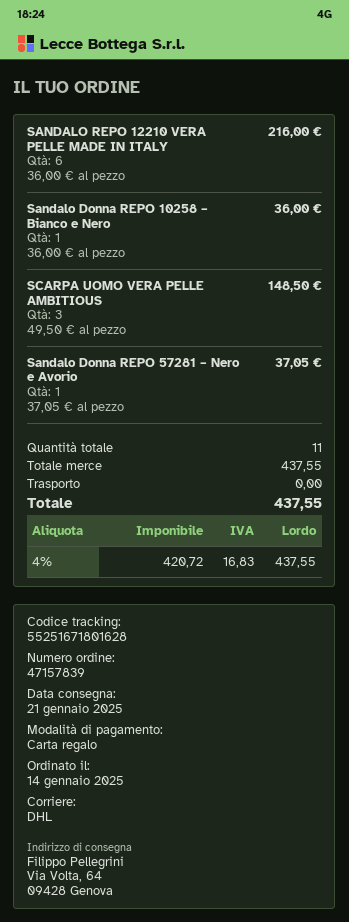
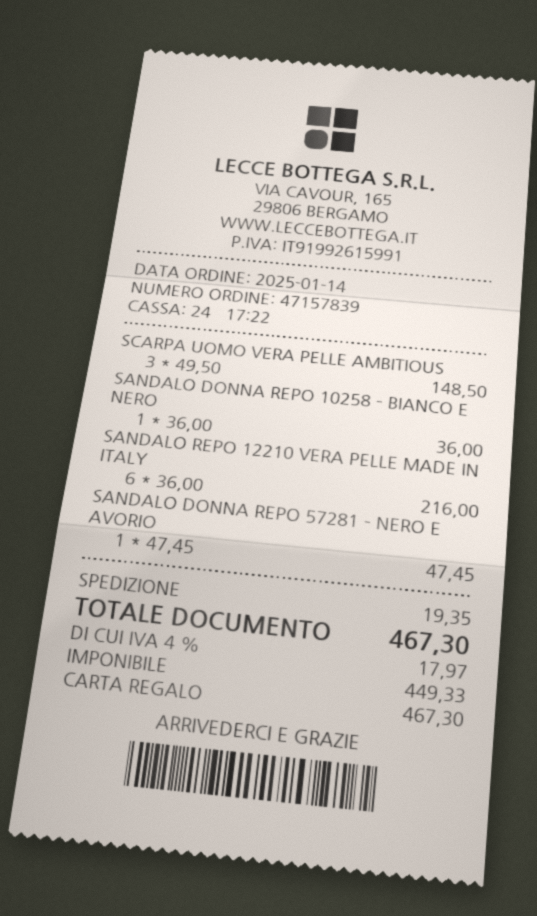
Sandalo Donna REPO 57281 – Nero e Avorio: 1 x 37.05 = 37.05 -> 1 x 47.45 = 47.45
shipping: 0.00 -> 19.35
net: 420.72 -> 449.33
tax: 4% = 16.83 -> 4% = 17.97
total: 437.55 -> 467.30

